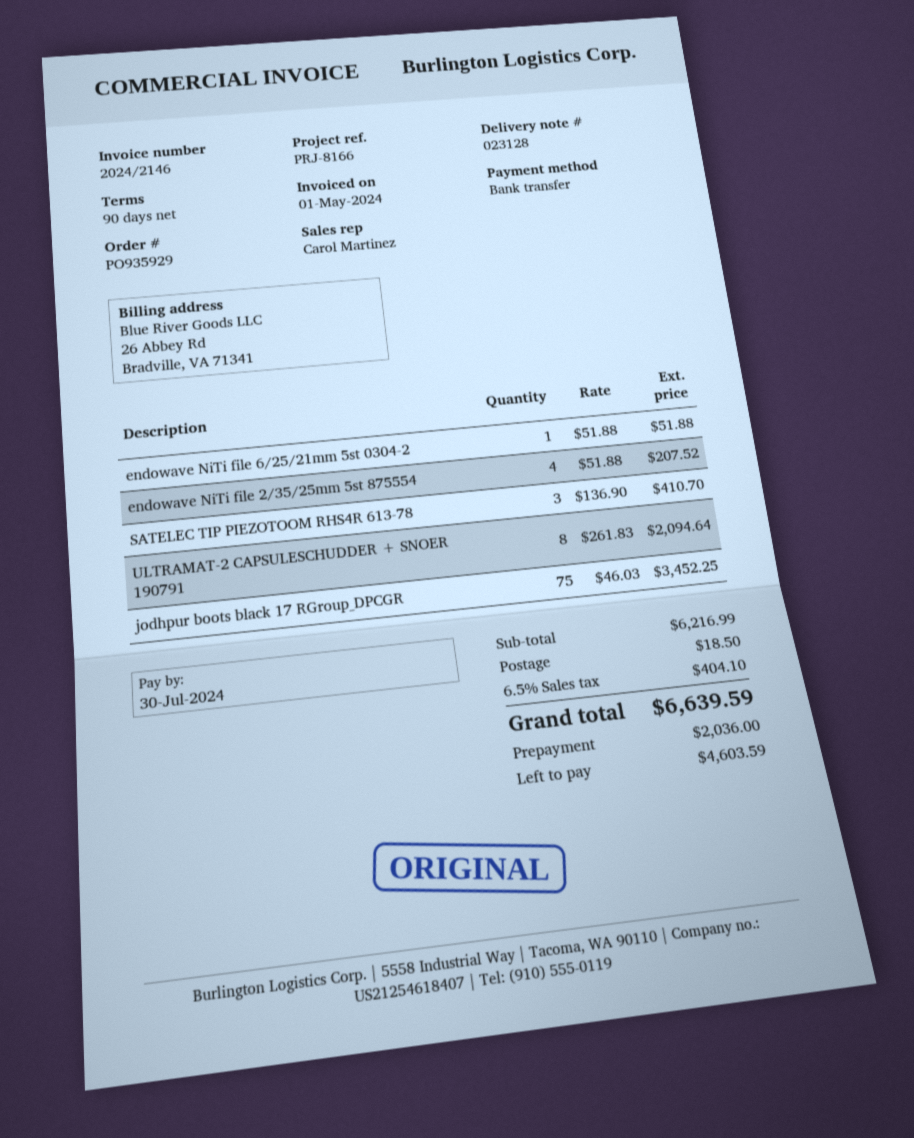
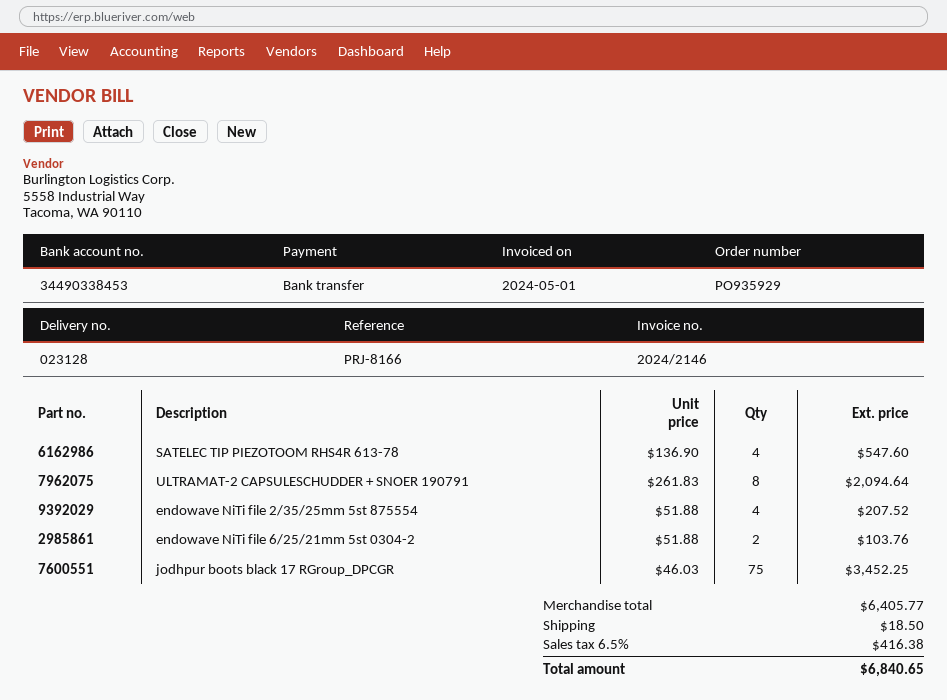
endowave NiTi file 6/25/21mm 5st 0304-2: 1 x 51.88 = 51.88 -> 2 x 51.88 = 103.76
SATELEC TIP PIEZOTOOM RHS4R 613-78: 3 x 136.90 = 410.70 -> 4 x 136.90 = 547.60
subtotal: 6216.99 -> 6405.77
tax: 6.5% = 404.10 -> 6.5% = 416.38
total: 6639.59 -> 6840.65

